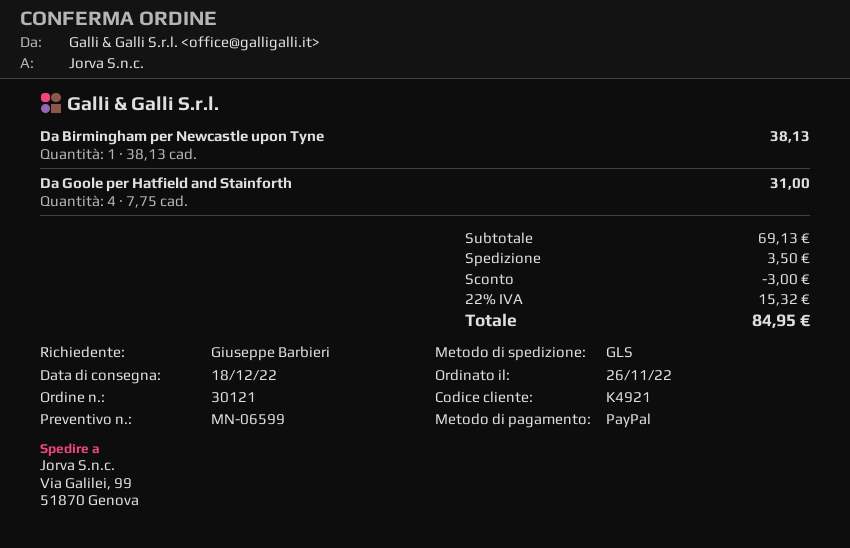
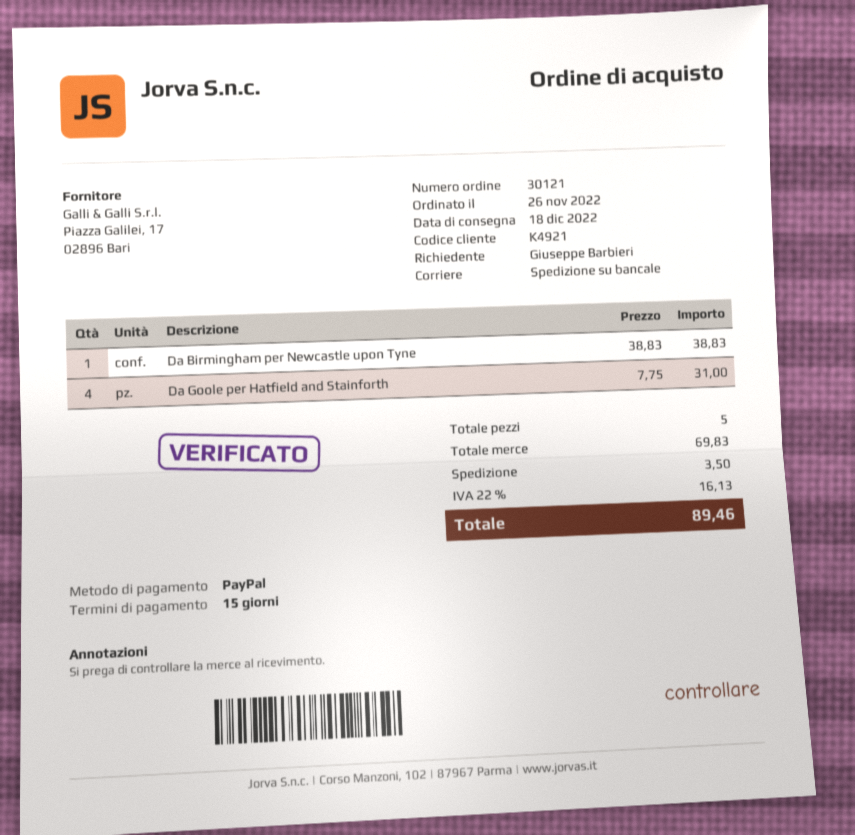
shipping method: GLS -> pallet freight
Da Birmingham per Newcastle upon Tyne: 1 x 38.13 = 38.13 -> 1 x 38.83 = 38.83
subtotal: 69.13 -> 69.83
discount: 3.00 -> none
tax: 22% = 15.32 -> 22% = 16.13
total: 84.95 -> 89.46

